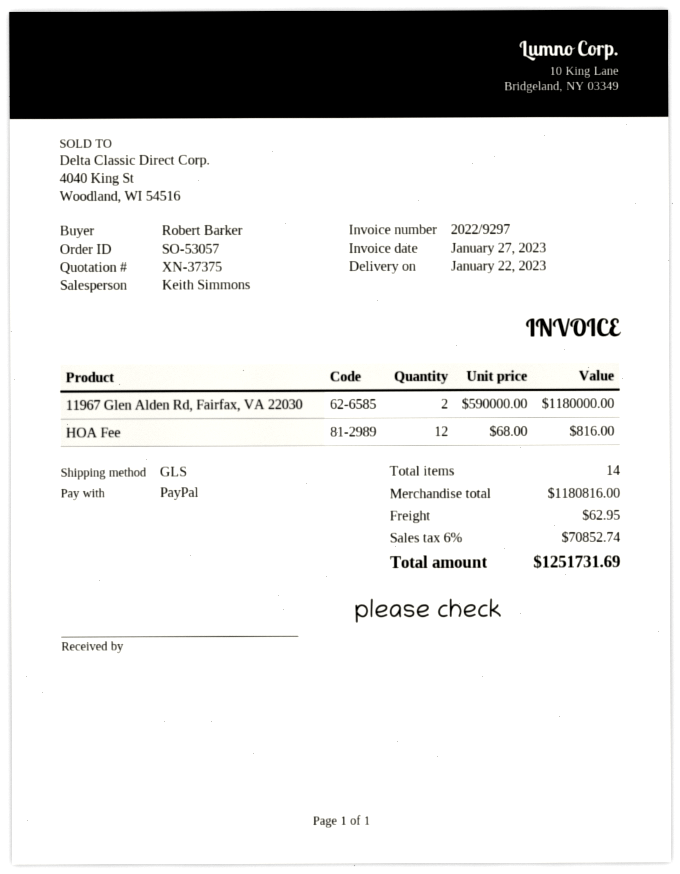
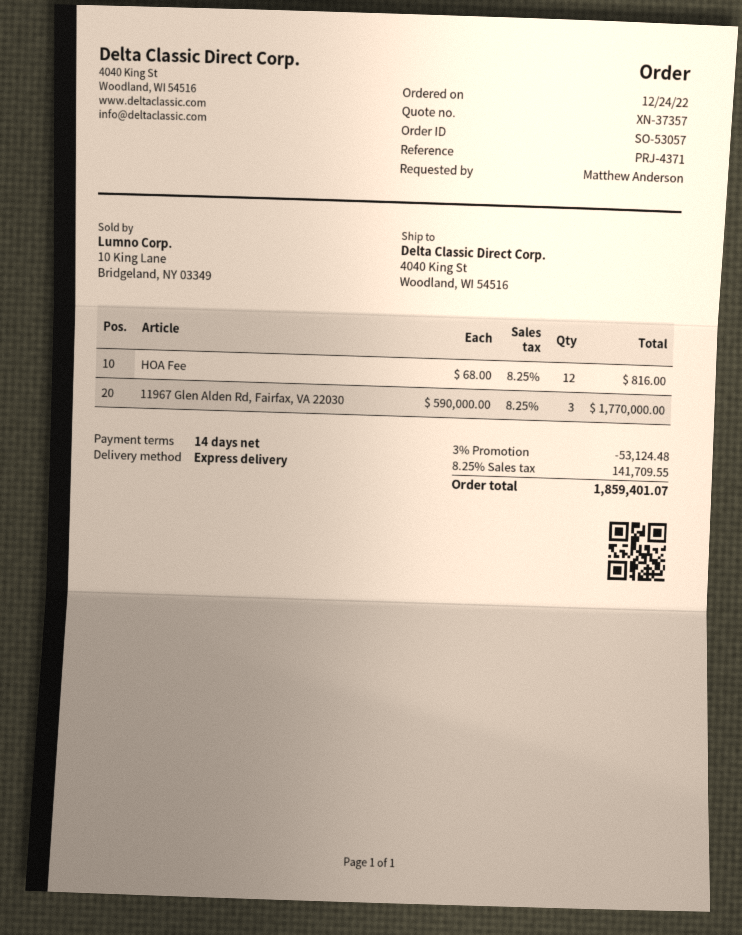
quote number: XN-37375 -> XN-37357
ordered by: Robert Barker -> Matthew Anderson
shipping method: GLS -> express
11967 Glen Alden Rd, Fairfax, VA 22030: 2 x 590000.00 = 1180000.00 -> 3 x 590000.00 = 1770000.00
discount: none -> 3% = 53124.48
shipping: 62.95 -> none
tax: 6% = 70852.74 -> 8.25% = 141709.55
total: 1251731.69 -> 1859401.07

